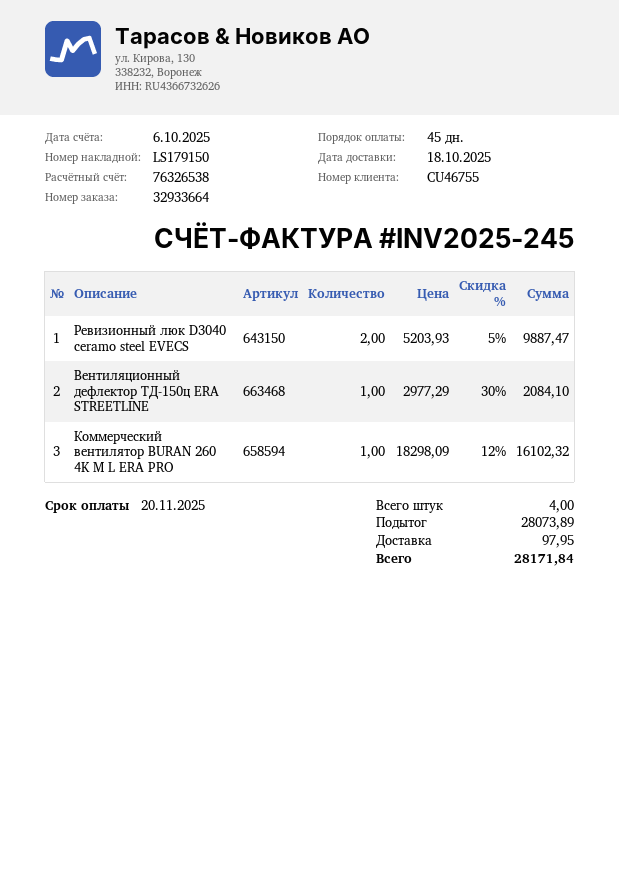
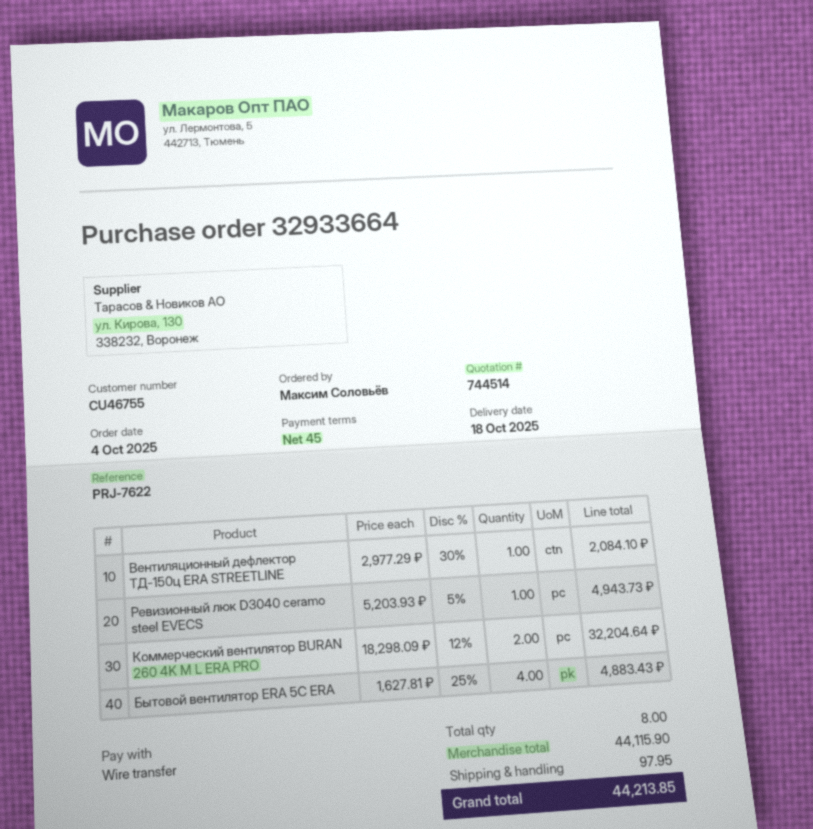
Ревизионный люк D3040 ceramo steel EVECS: 2 x 5203.93 - 5% = 9887.47 -> 1 x 5203.93 - 5% = 4943.73
Коммерческий вентилятор BURAN 260 4K M L ERA PRO: 1 x 18298.09 - 12% = 16102.32 -> 2 x 18298.09 - 12% = 32204.64
Бытовой вентилятор ERA 5C ERA: none -> 4 x 1627.81 - 25% = 4883.43
total quantity: 4 -> 8
subtotal: 28073.89 -> 44115.90
total: 28171.84 -> 44213.85

